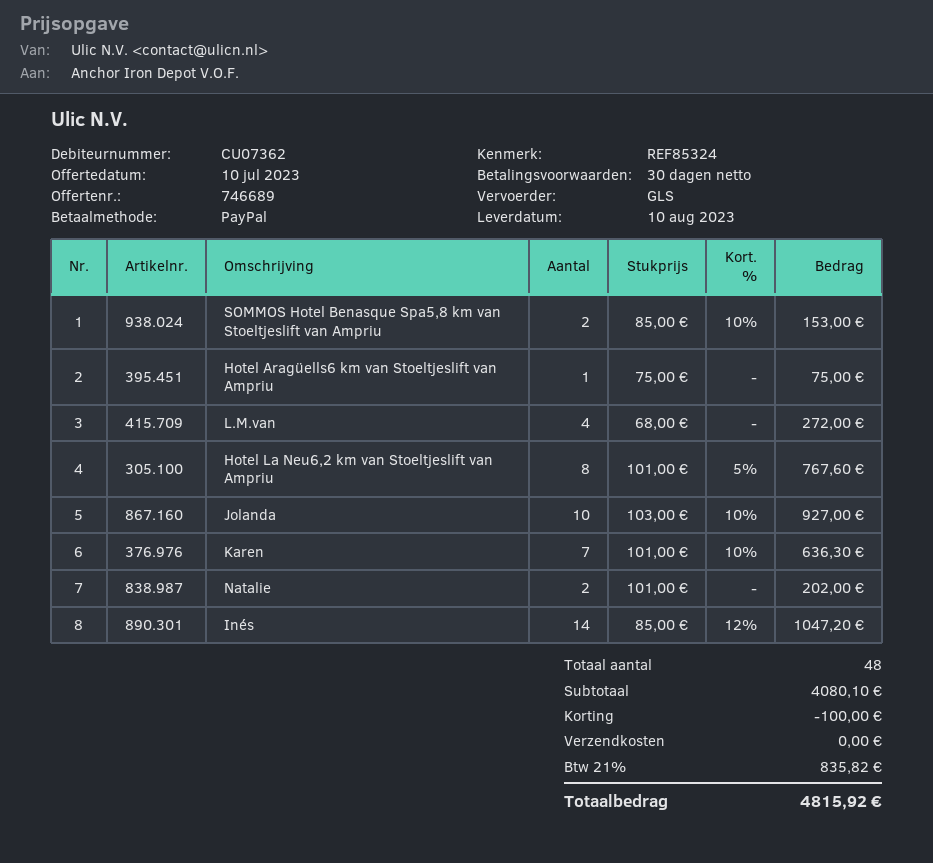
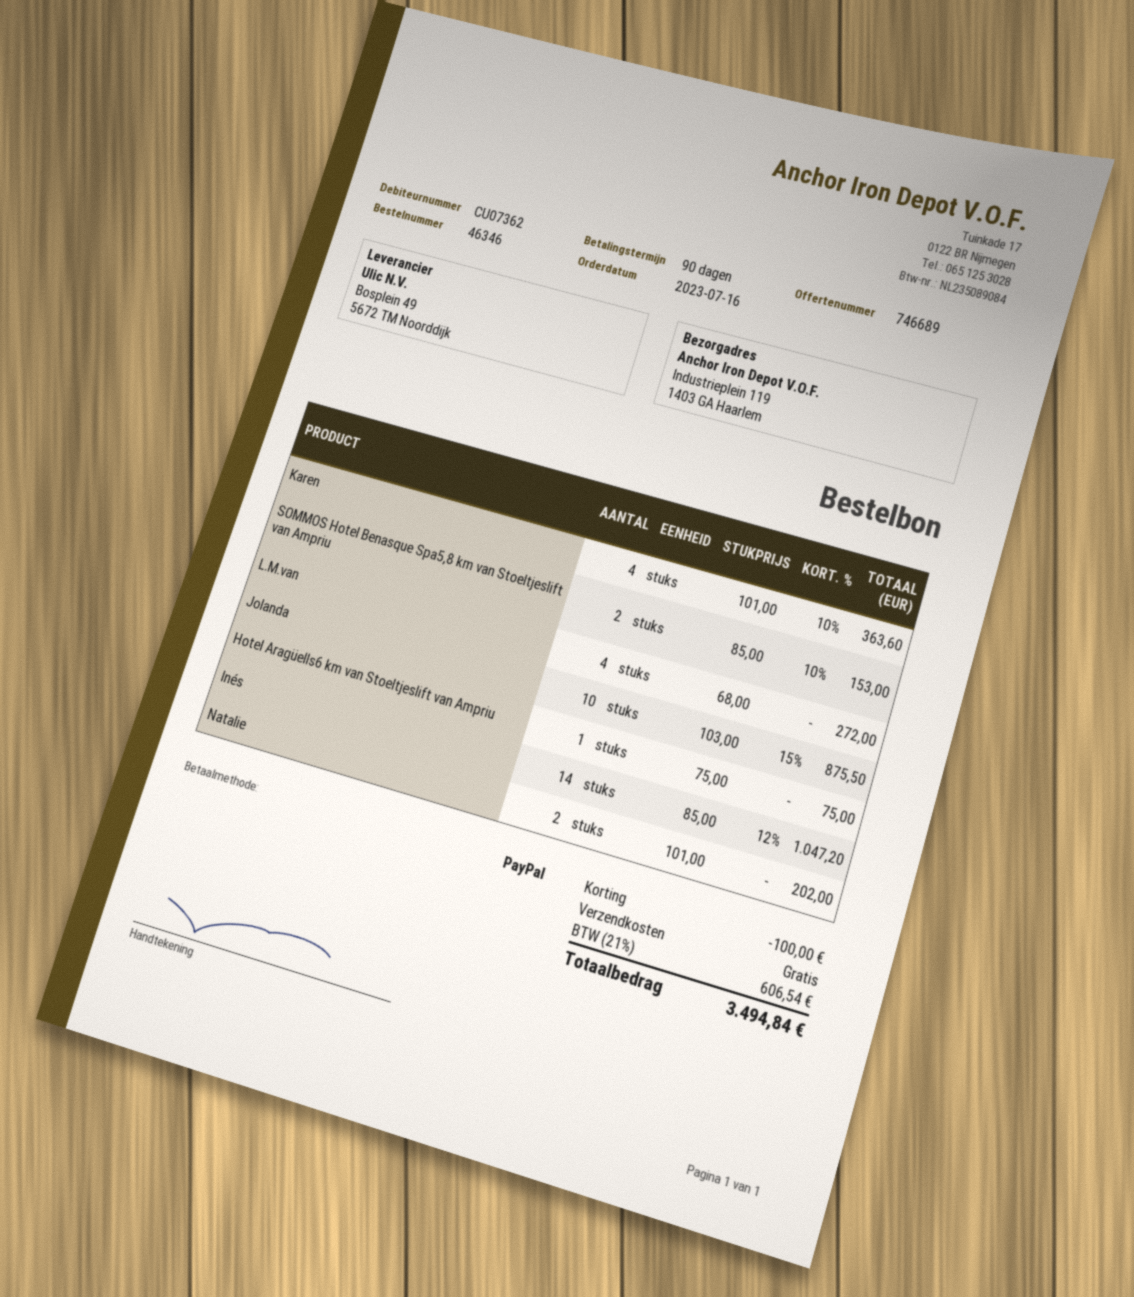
payment terms: 30 days -> 90 days
Hotel La Neu6,2 km van Stoeltjeslift van Ampriu: 8 x 101.00 - 5% = 767.60 -> none
Jolanda: 10 x 103.00 - 10% = 927.00 -> 10 x 103.00 - 15% = 875.50
Karen: 7 x 101.00 - 10% = 636.30 -> 4 x 101.00 - 10% = 363.60
tax: 21% = 835.82 -> 21% = 606.54
total: 4815.92 -> 3494.84

